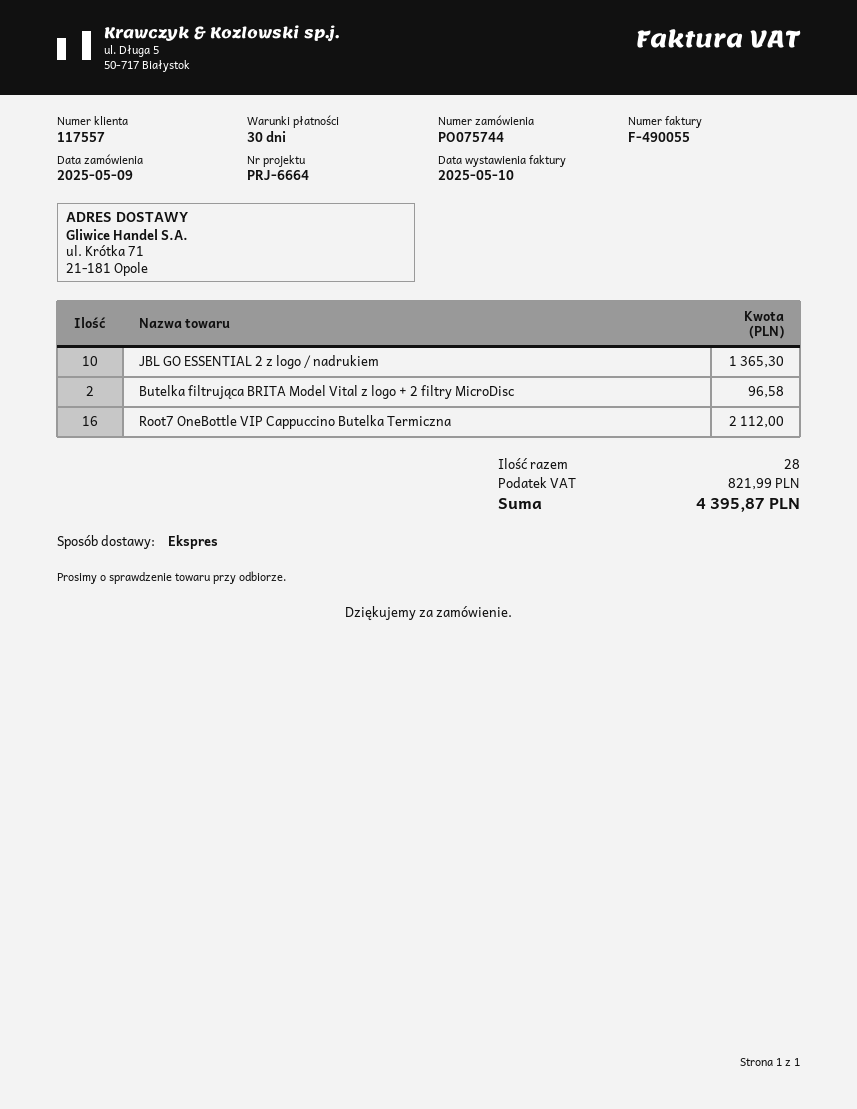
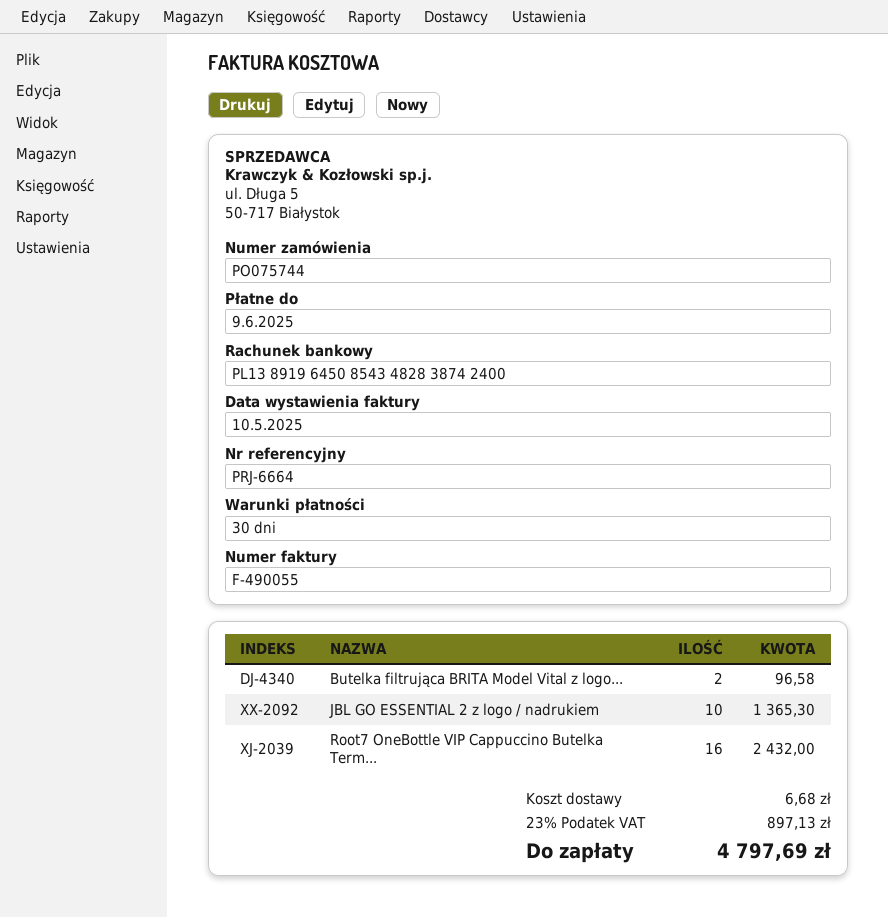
Root7 OneBottle VIP Cappuccino Butelka Termiczna: 16 for 2112.00 -> 16 for 2432.00
shipping: none -> 6.68
tax: 821.99 -> 897.13
total: 4395.87 -> 4797.69

